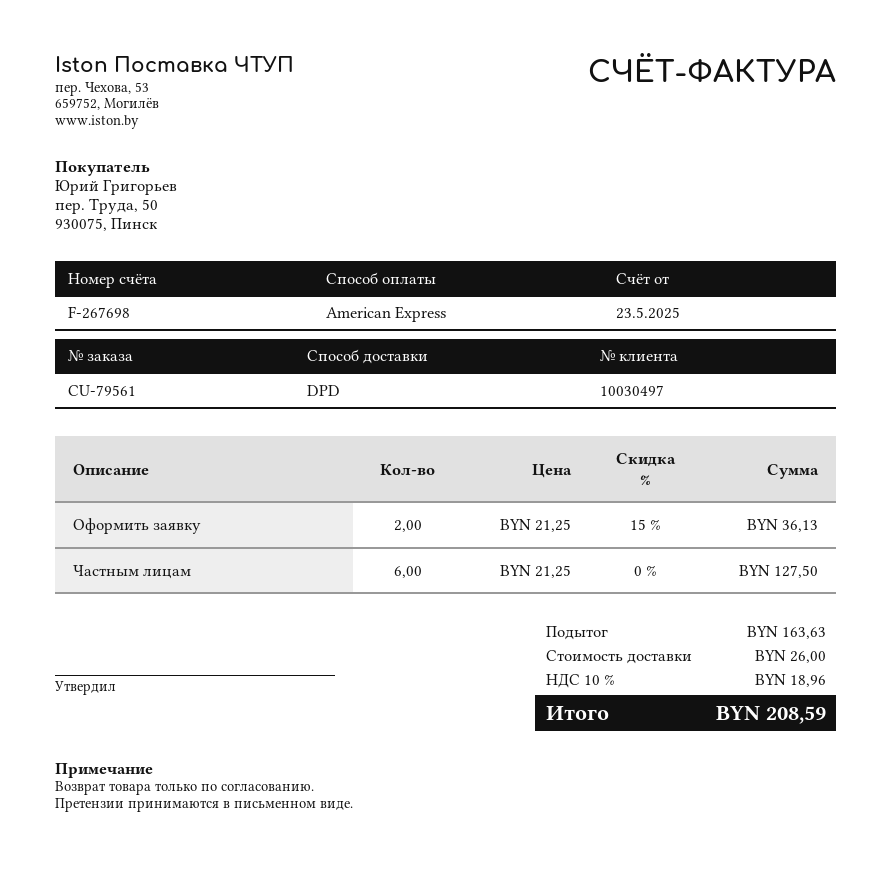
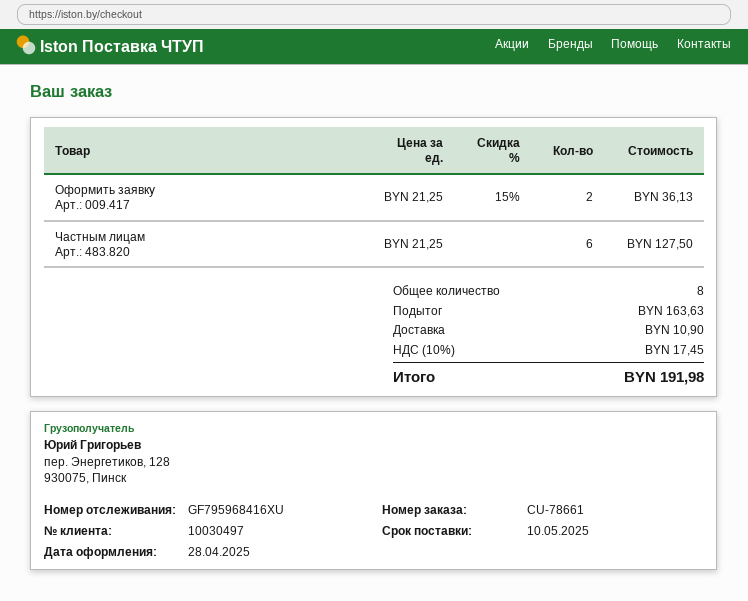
order number: CU-79561 -> CU-78661
shipping: 26.00 -> 10.90
tax: 10% = 18.96 -> 10% = 17.45
total: 208.59 -> 191.98

